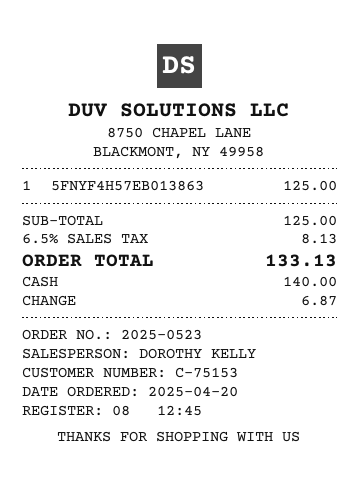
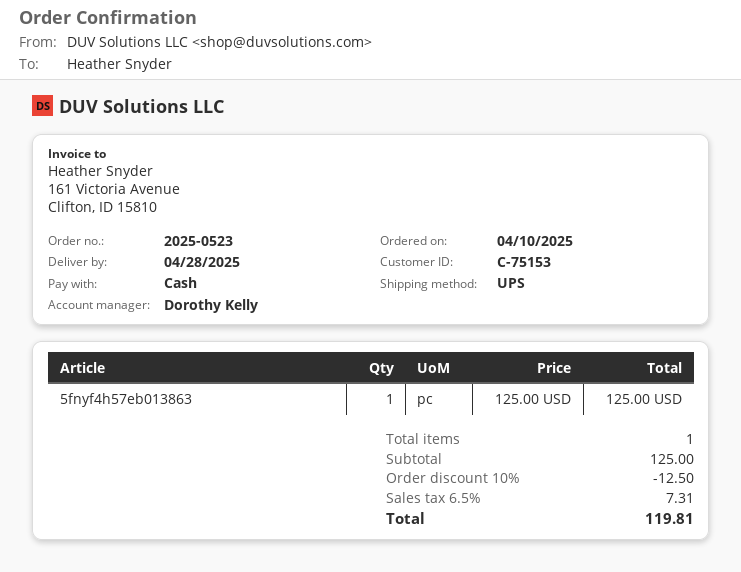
order date: 2025-04-20 -> 2025-04-10
discount: none -> 10% = 12.50
tax: 6.5% = 8.13 -> 6.5% = 7.31
total: 133.13 -> 119.81

